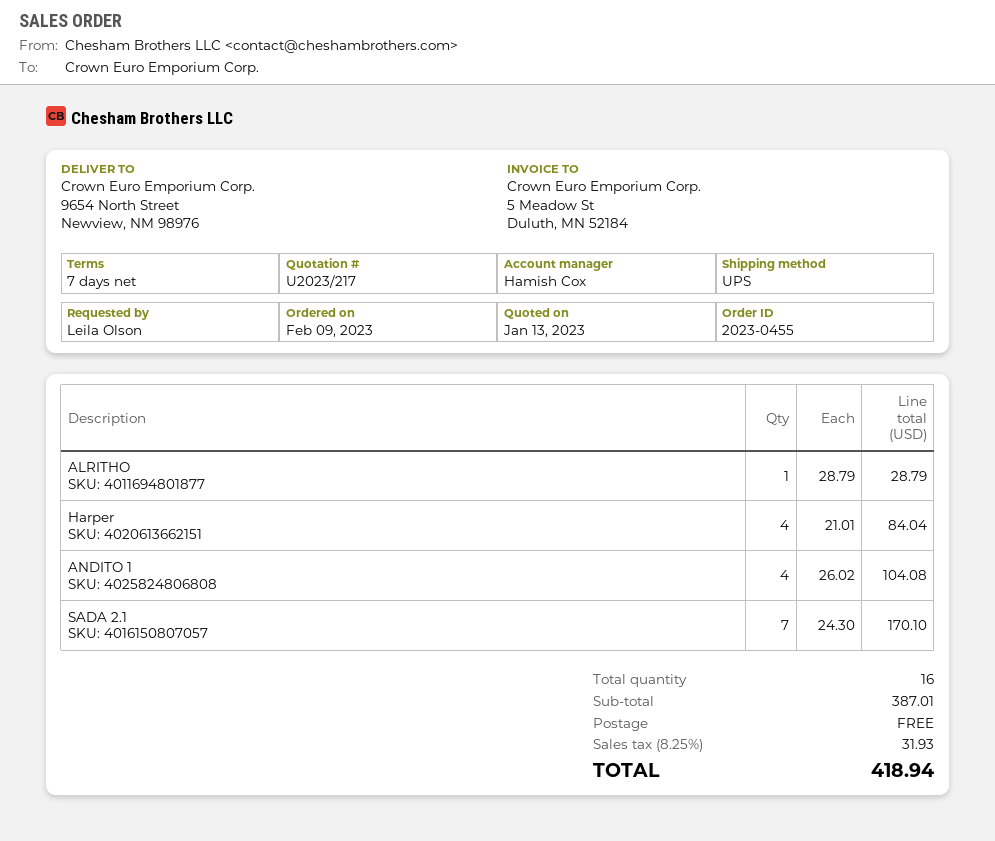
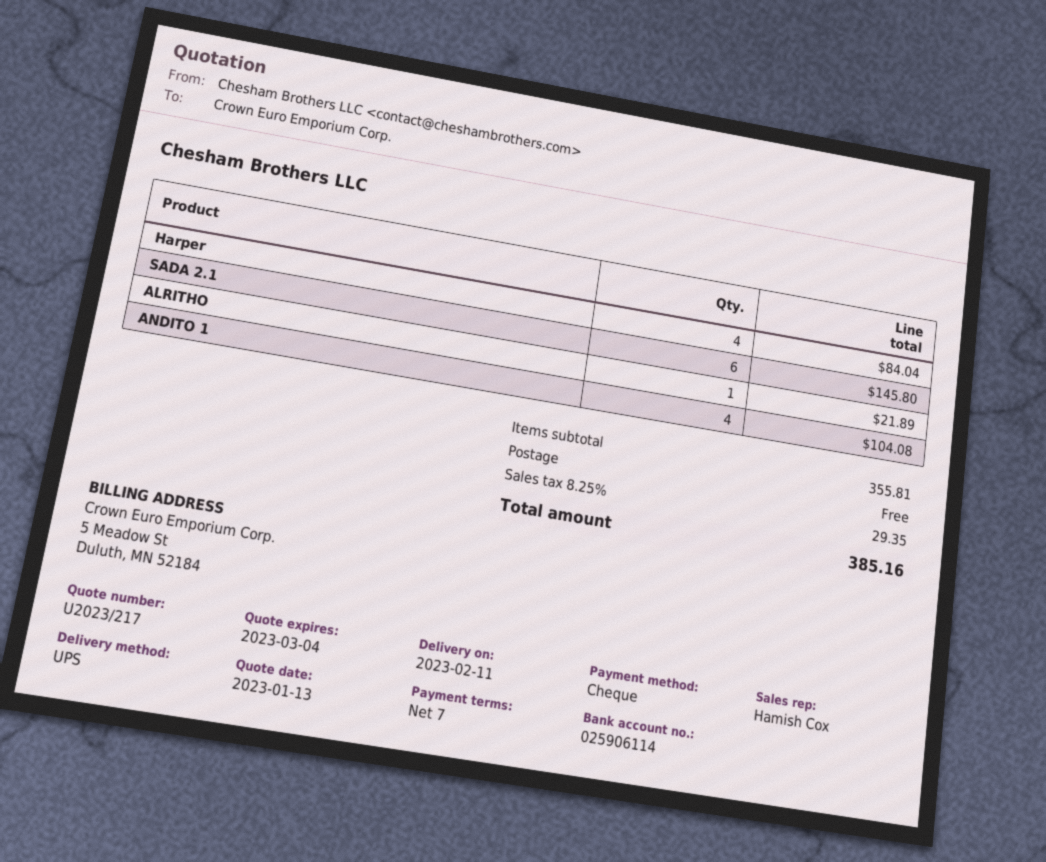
ALRITHO: 1 for 28.79 -> 1 for 21.89
SADA 2.1: 7 for 170.10 -> 6 for 145.80
subtotal: 387.01 -> 355.81
tax: 8.25% = 31.93 -> 8.25% = 29.35
total: 418.94 -> 385.16

